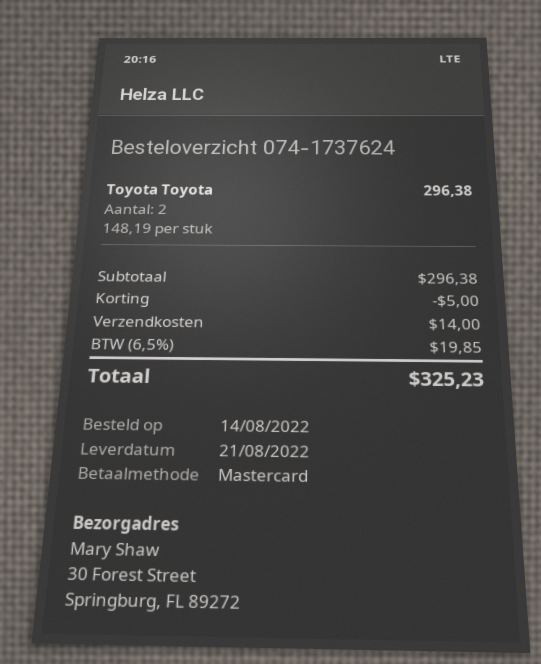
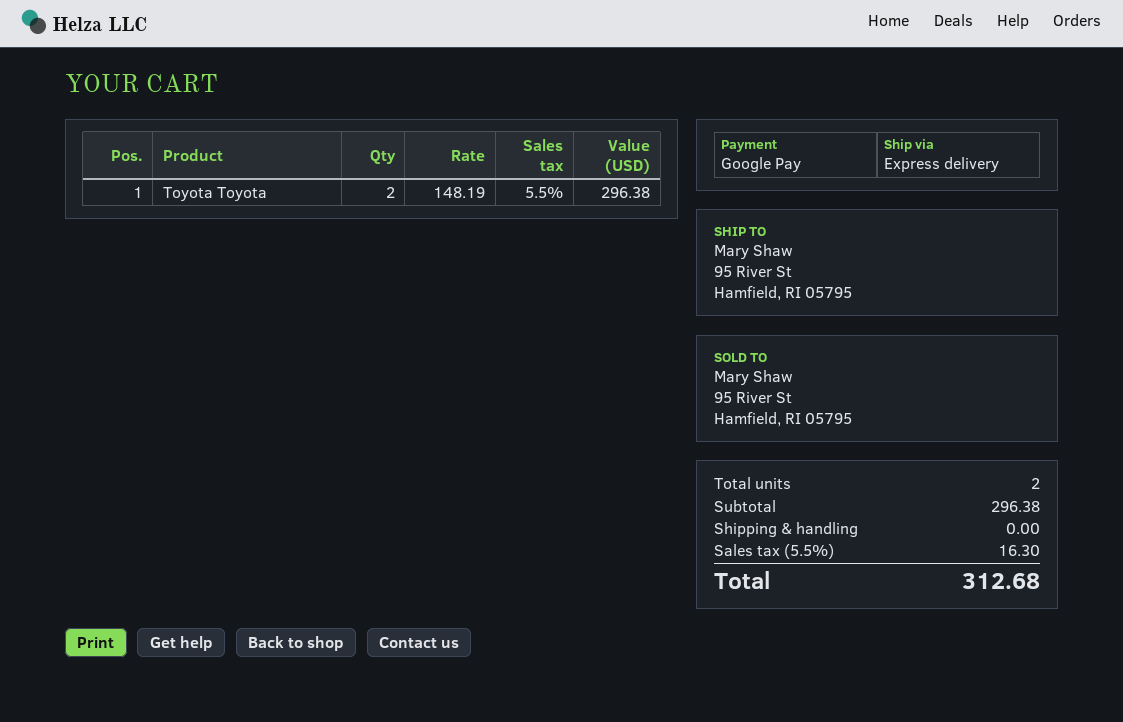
payment method: Mastercard -> Google Pay
ship to: 30 Forest Street, Springburg, FL 89272 -> 95 River St, Hamfield, RI 05795
discount: 5.00 -> none
shipping: 14.00 -> 0.00
tax: 6.5% = 19.85 -> 5.5% = 16.30
total: 325.23 -> 312.68

